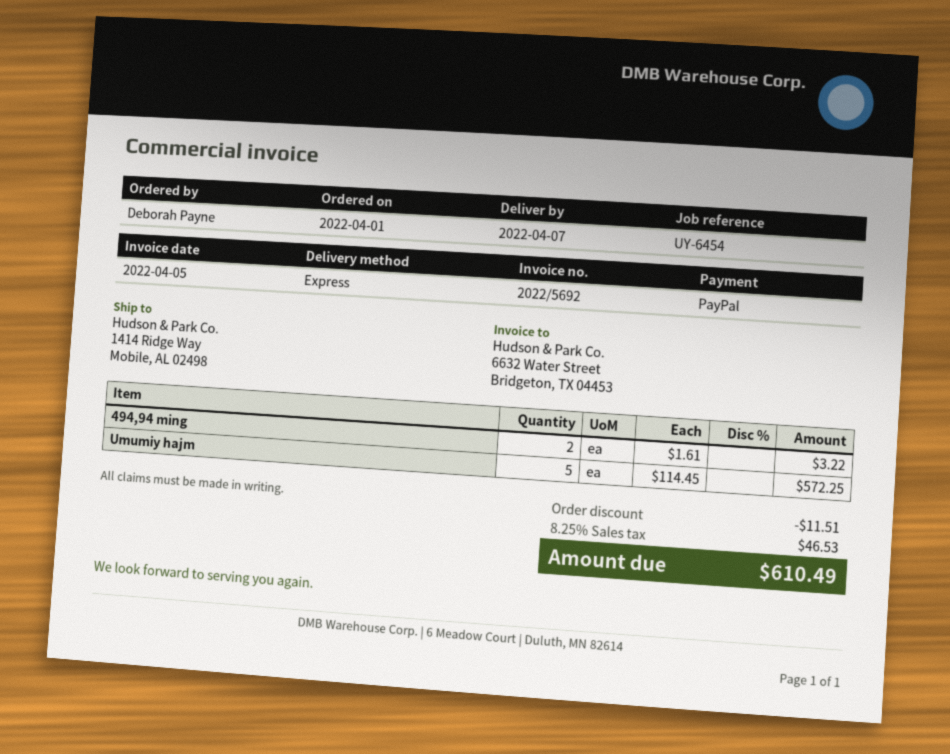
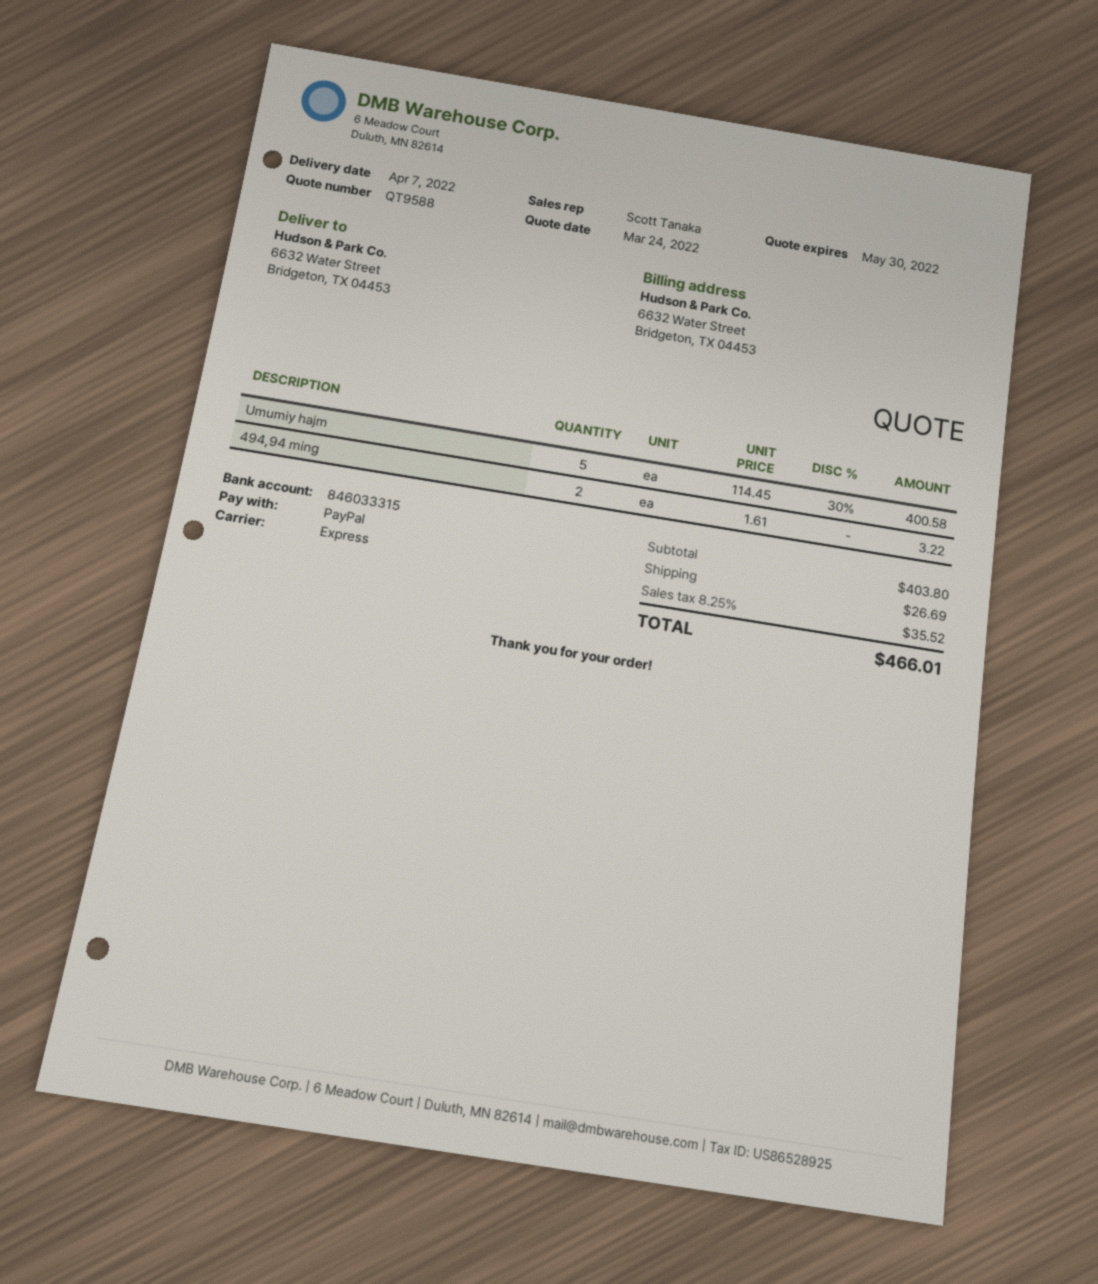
ship to: 1414 Ridge Way, Mobile, AL 02498 -> 6632 Water Street, Bridgeton, TX 04453
Umumiy hajm: 5 x 114.45 = 572.25 -> 5 x 114.45 - 30% = 400.58
discount: 11.51 -> none
shipping: none -> 26.69
tax: 8.25% = 46.53 -> 8.25% = 35.52
total: 610.49 -> 466.01

